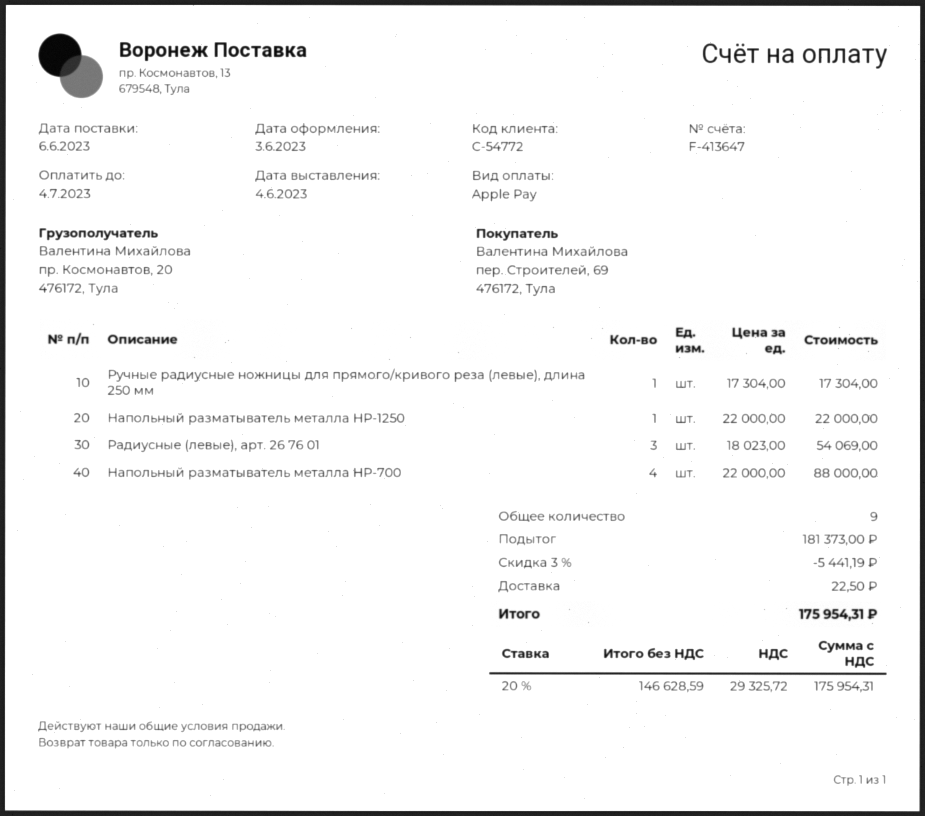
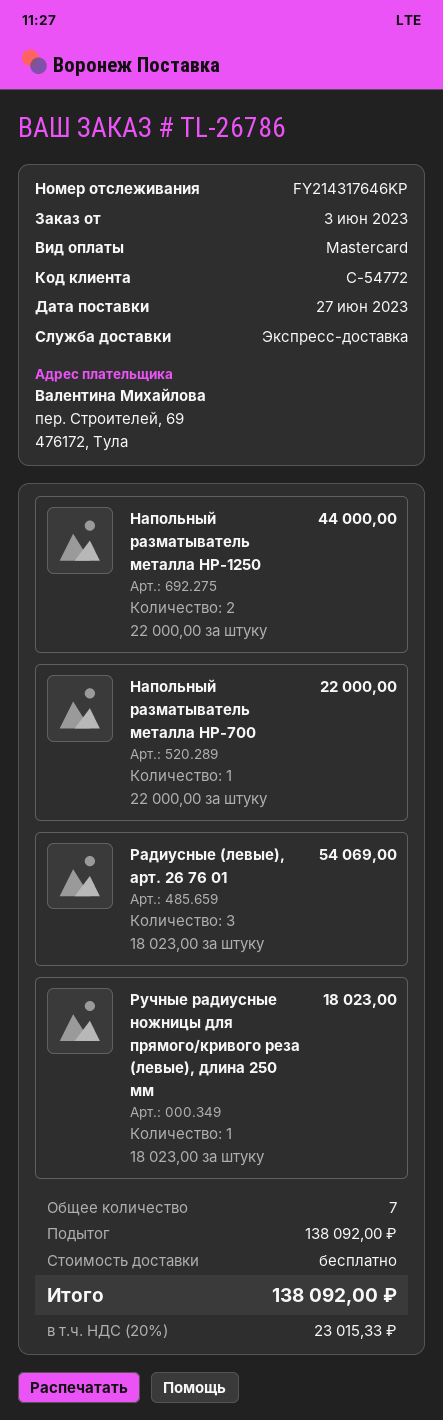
delivery date: 2023-06-06 -> 2023-06-27
payment method: Apple Pay -> Mastercard
Ручные радиусные ножницы для прямого/кривого реза (левые), длина 250 мм: 1 x 17304.00 = 17304.00 -> 1 x 18023.00 = 18023.00
Напольный разматыватель металла HP-1250: 1 x 22000.00 = 22000.00 -> 2 x 22000.00 = 44000.00
Напольный разматыватель металла HP-700: 4 x 22000.00 = 88000.00 -> 1 x 22000.00 = 22000.00
total quantity: 9 -> 7
subtotal: 181373.00 -> 138092.00
discount: 3% = 5441.19 -> none
shipping: 22.50 -> 0.00
tax: 20% = 29325.72 -> 20% = 23015.33
total: 175954.31 -> 138092.00

